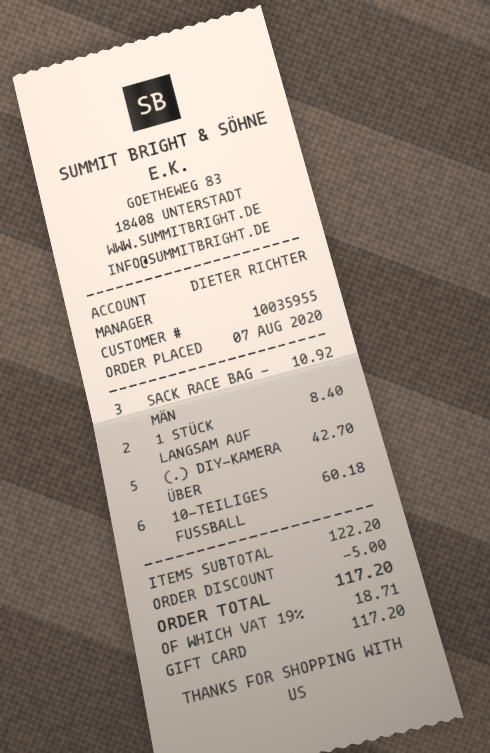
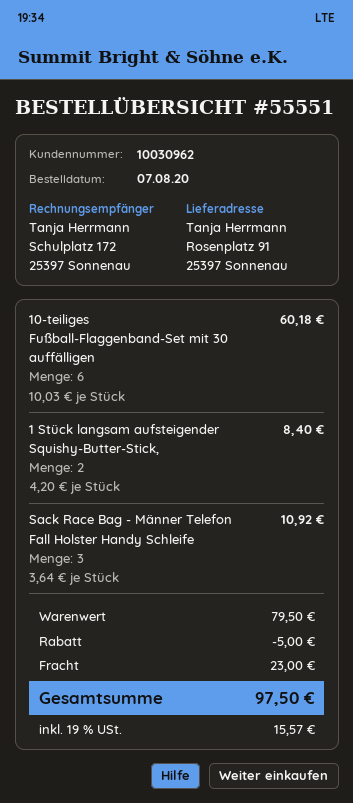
customer number: 10035955 -> 10030962
(.) DIY-KAMERA ÜBER: 5 for 42.70 -> none
subtotal: 122.20 -> 79.50
shipping: none -> 23.00
tax: 19% = 18.71 -> 19% = 15.57
total: 117.20 -> 97.50

